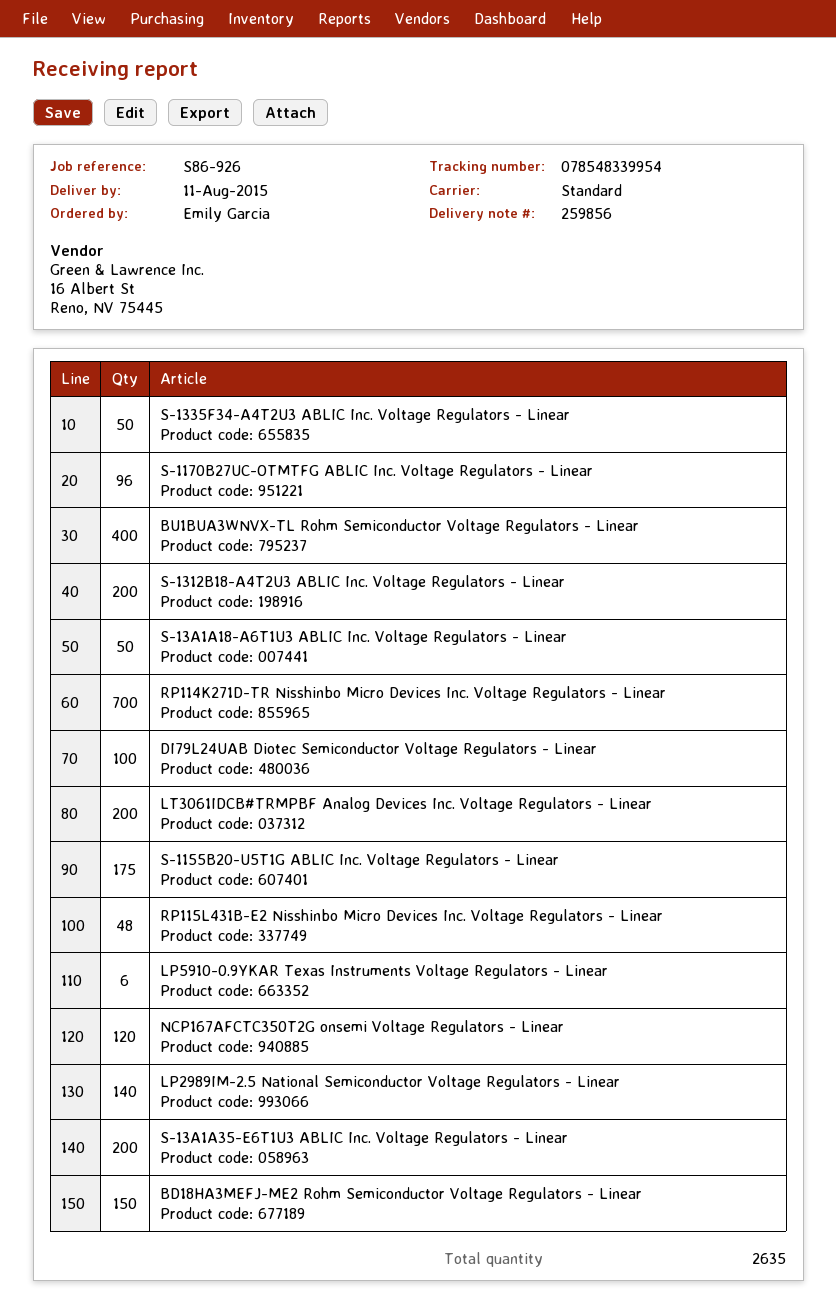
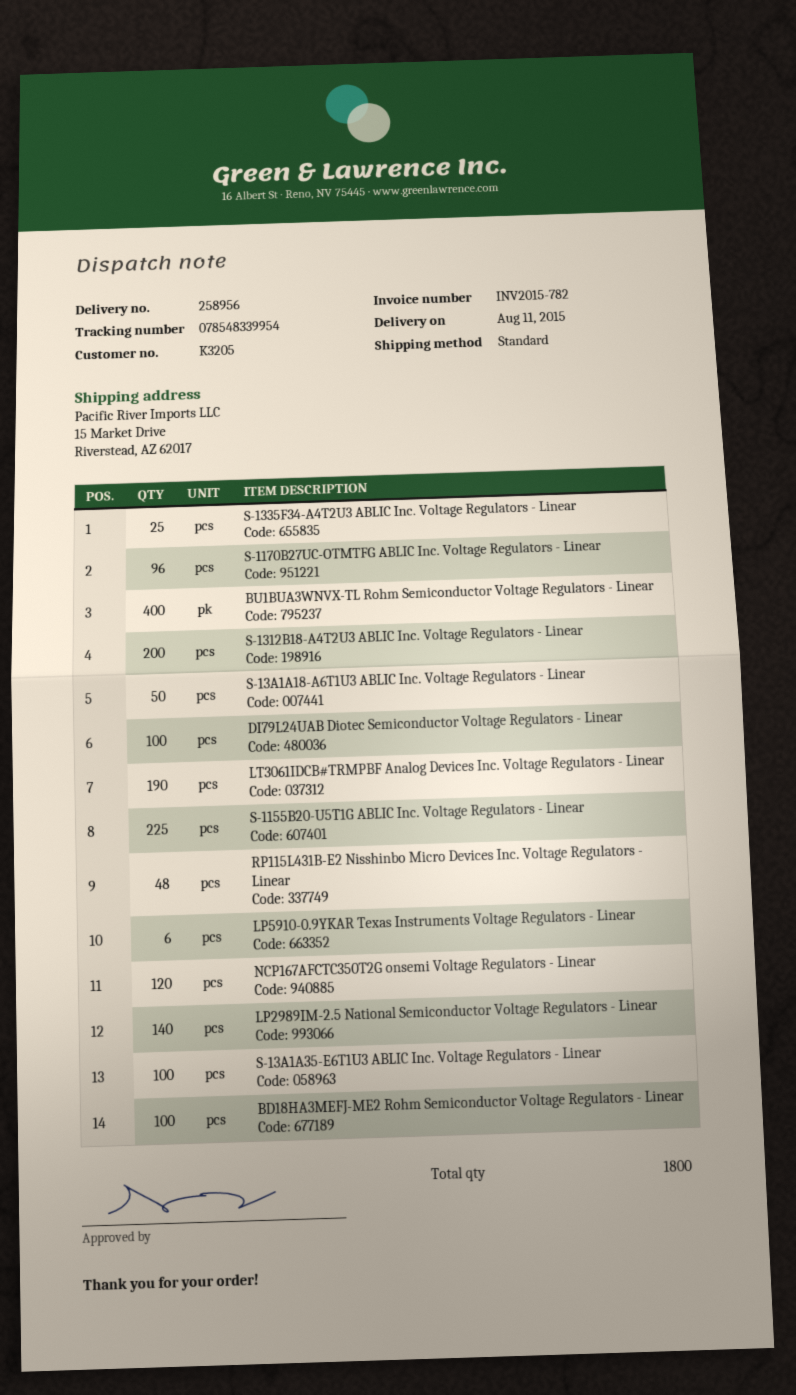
delivery note number: 259856 -> 258956
S-1335F34-A4T2U3 ABLIC Inc. Voltage Regulators - Linear: 50 -> 25
RP114K271D-TR Nisshinbo Micro Devices Inc. Voltage Regulators - Linear: 700 -> none
LT3061IDCB#TRMPBF Analog Devices Inc. Voltage Regulators - Linear: 200 -> 190
S-1155B20-U5T1G ABLIC Inc. Voltage Regulators - Linear: 175 -> 225
S-13A1A35-E6T1U3 ABLIC Inc. Voltage Regulators - Linear: 200 -> 100
BD18HA3MEFJ-ME2 Rohm Semiconductor Voltage Regulators - Linear: 150 -> 100
total quantity: 2635 -> 1800

